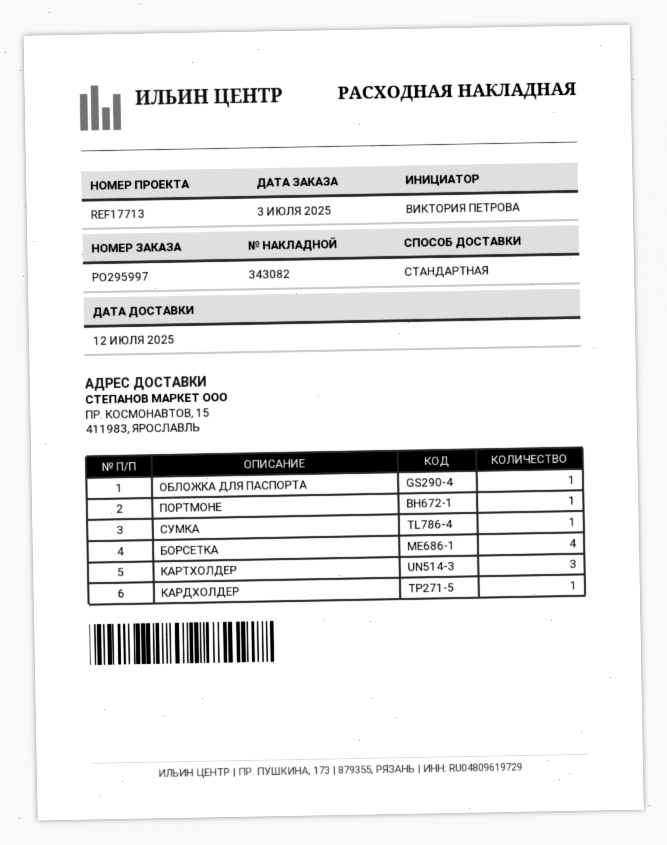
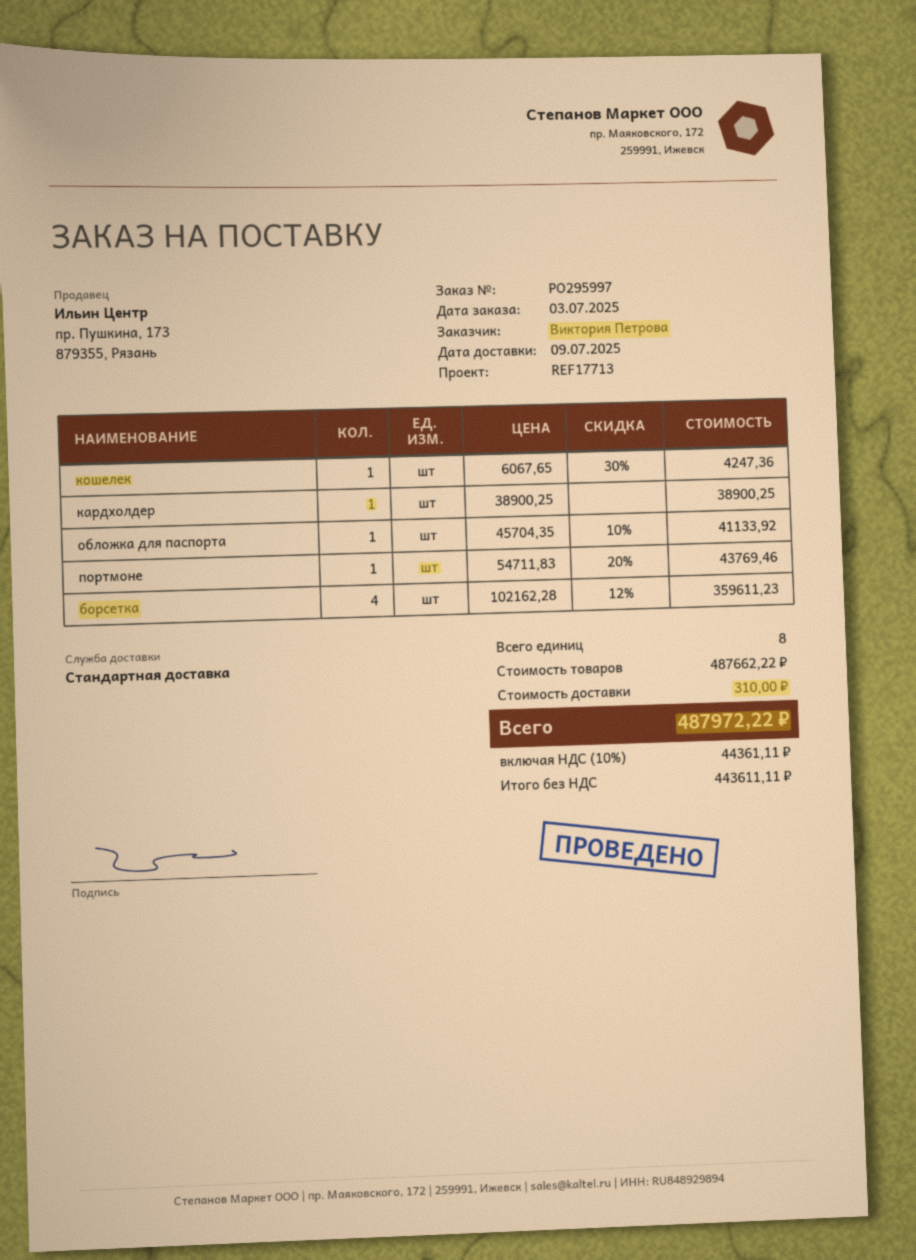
delivery date: 2025-07-12 -> 2025-07-09
СУМКА: 1 -> none
КАРТХОЛДЕР: 3 -> none
кошелек: none -> 1

